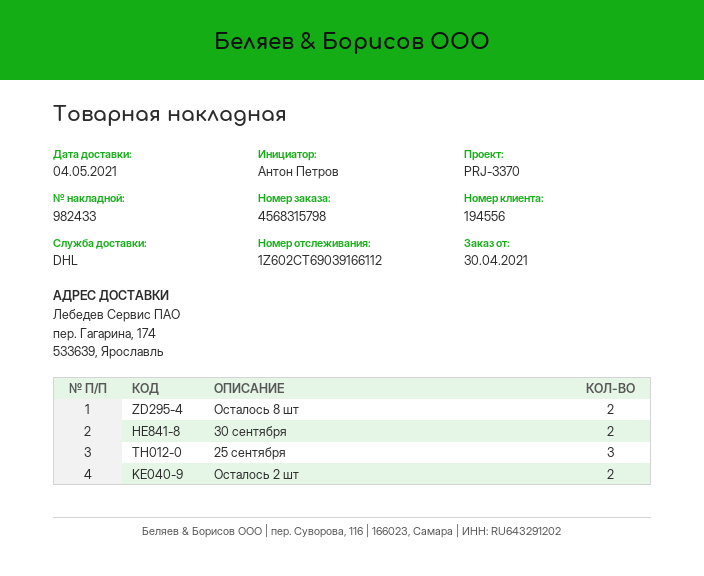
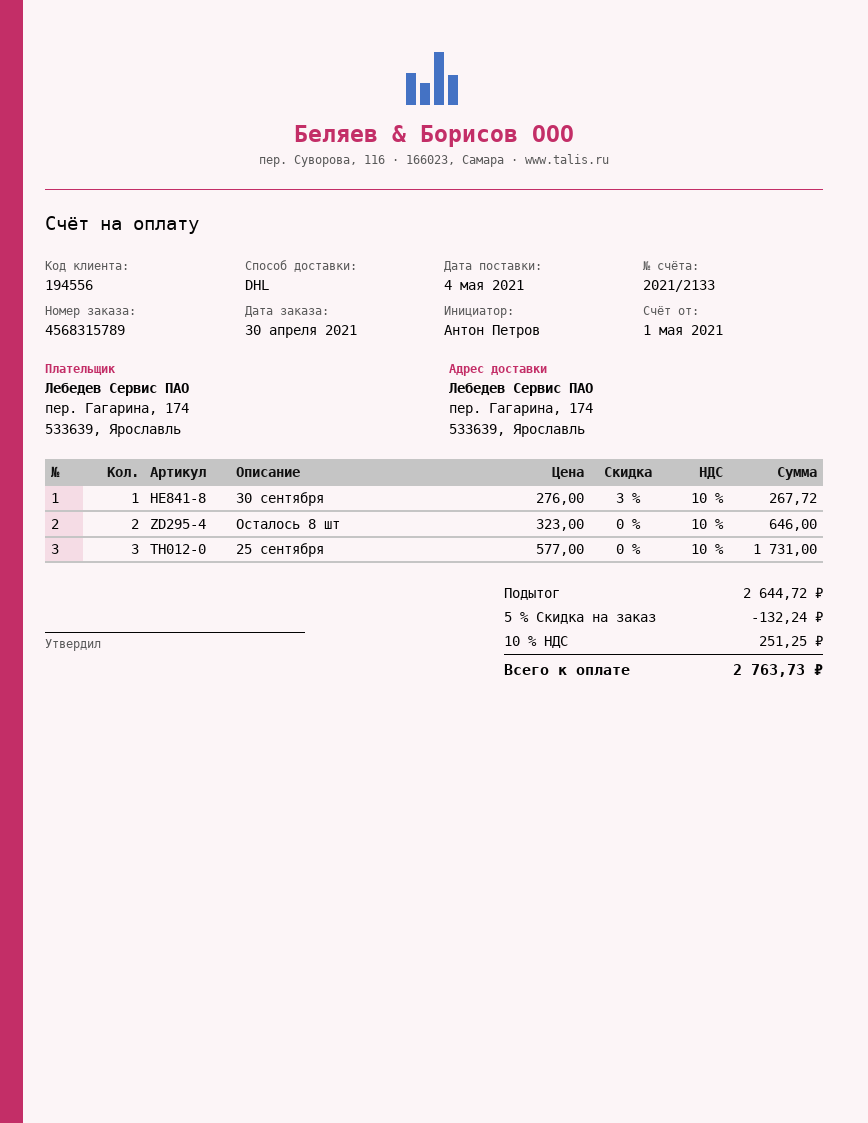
order number: 4568315798 -> 4568315789
30 сентября: 2 -> 1
Осталось 2 шт: 2 -> none

